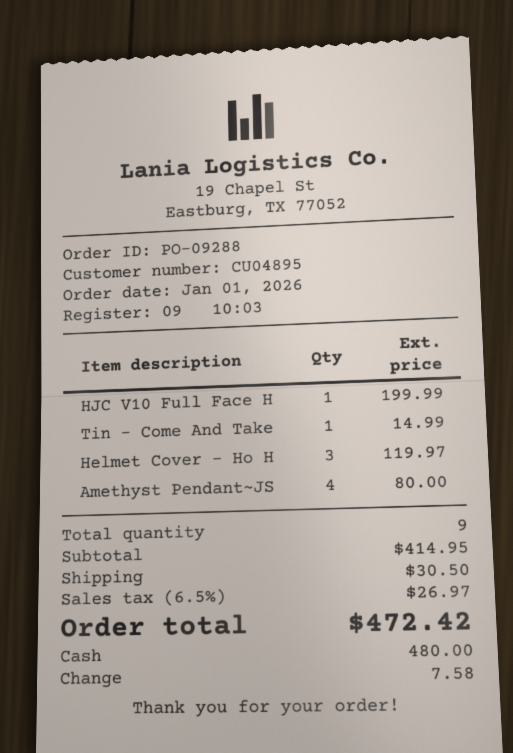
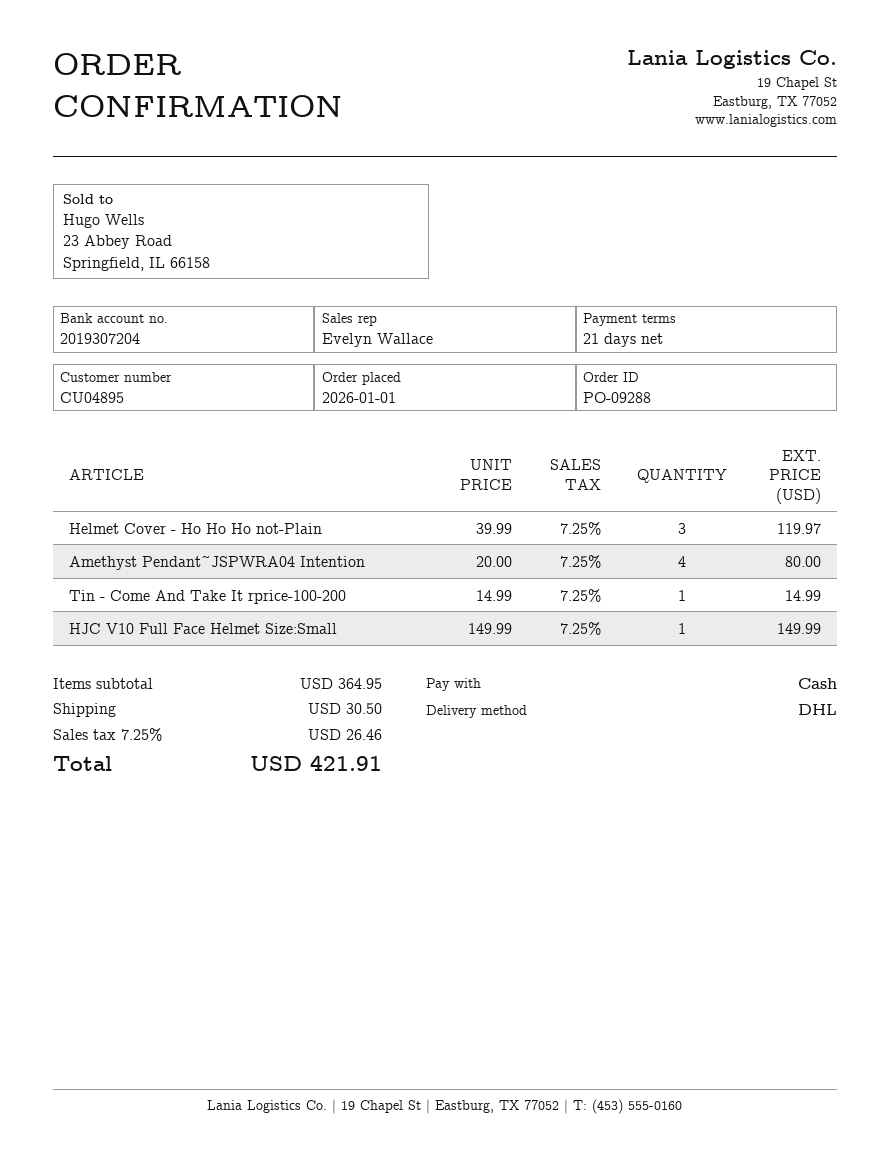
HJC V10 Full Face H: 1 for 199.99 -> 1 for 149.99
subtotal: 414.95 -> 364.95
tax: 6.5% = 26.97 -> 7.25% = 26.46
total: 472.42 -> 421.91

